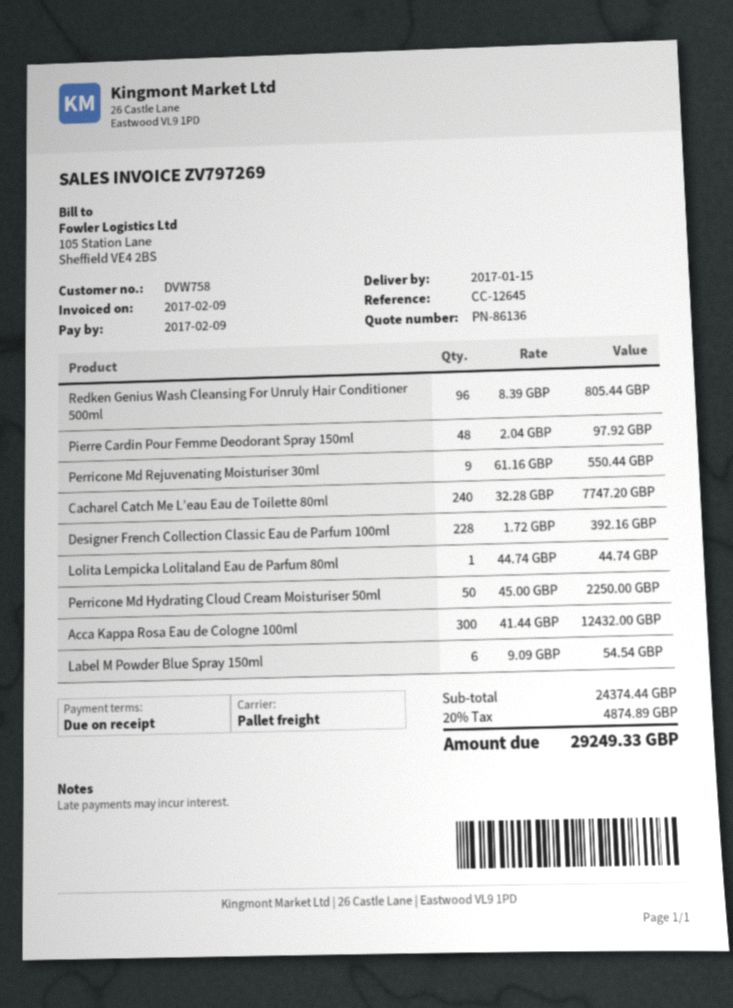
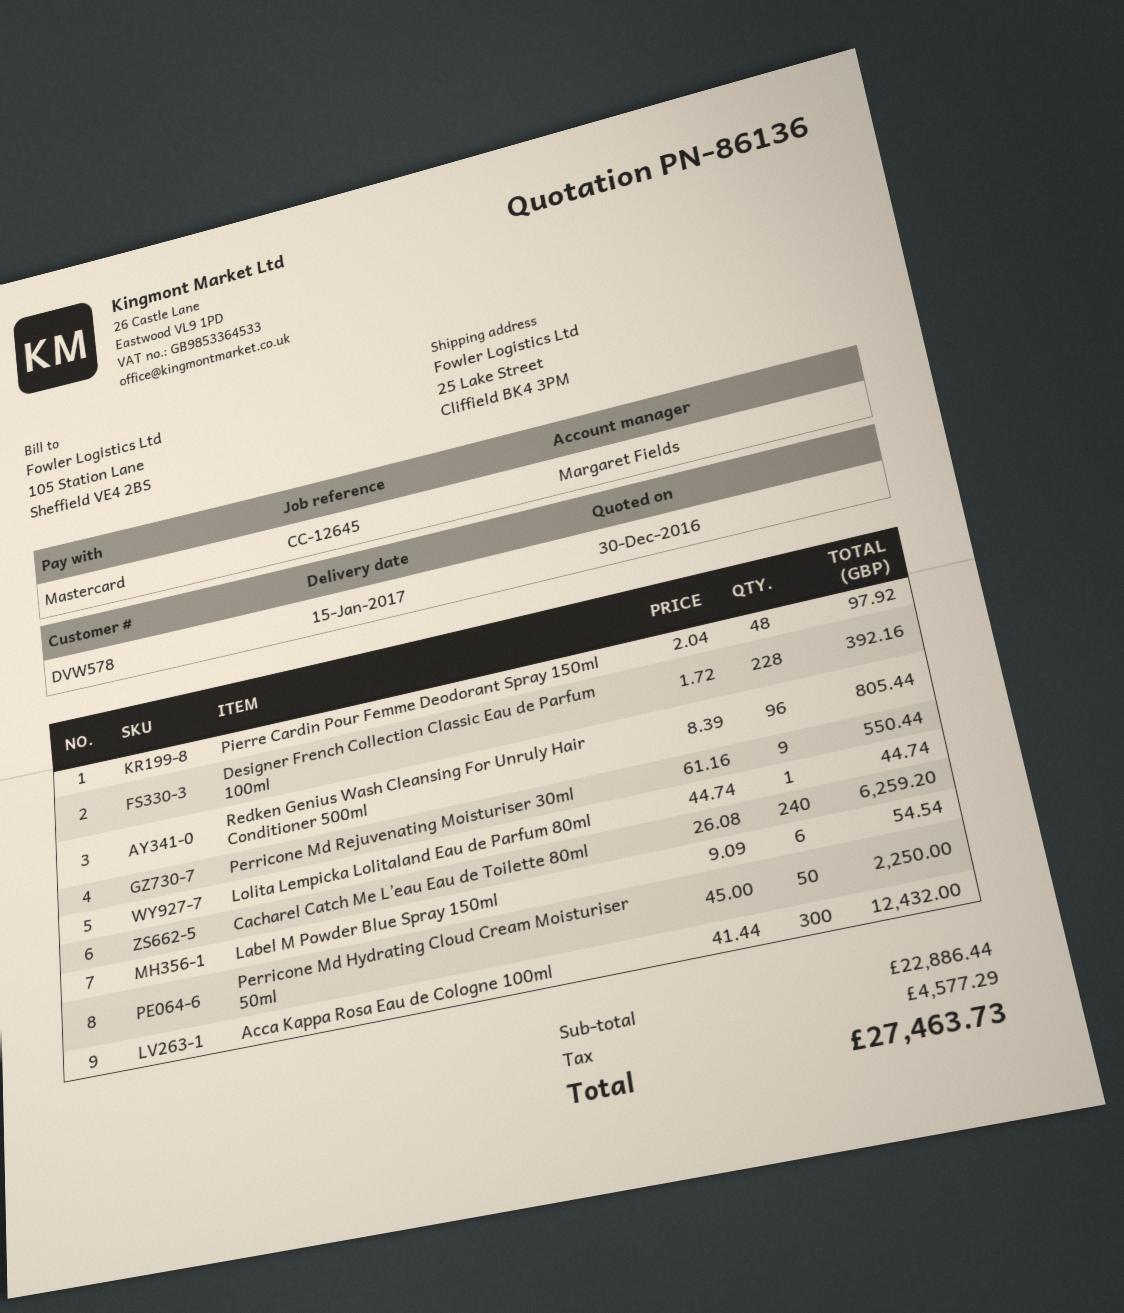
customer number: DVW758 -> DVW578
Cacharel Catch Me L’eau Eau de Toilette 80ml: 240 x 32.28 = 7747.20 -> 240 x 26.08 = 6259.20
subtotal: 24374.44 -> 22886.44
tax: 4874.89 -> 4577.29
total: 29249.33 -> 27463.73

